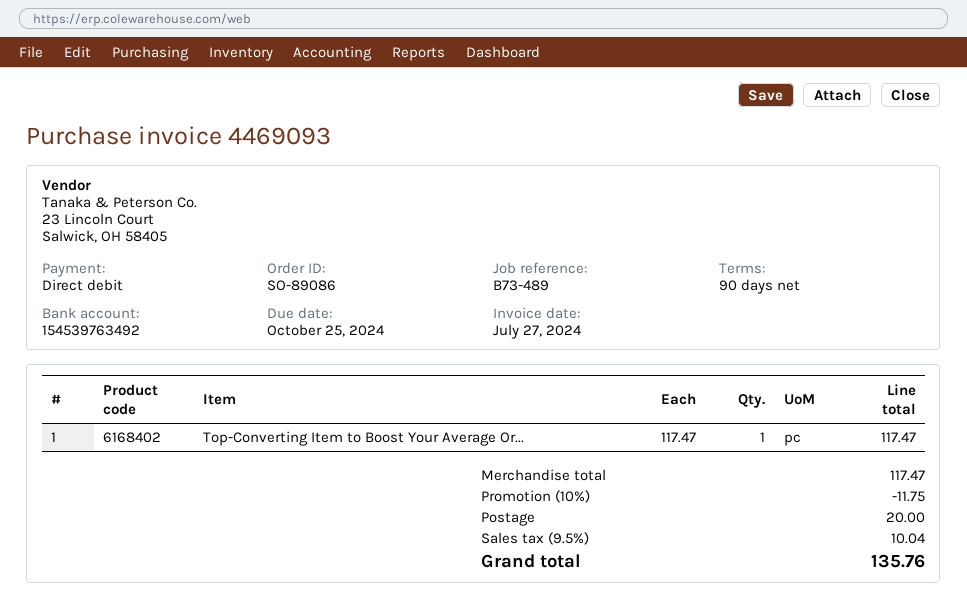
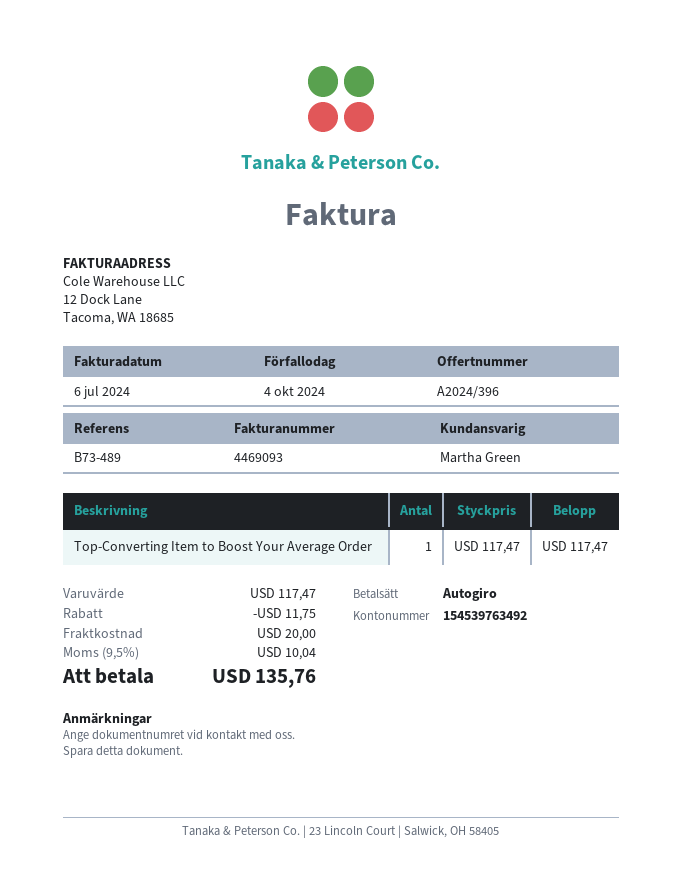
invoice date: 2024-07-27 -> 2024-07-06
due date: 2024-10-25 -> 2024-10-04

